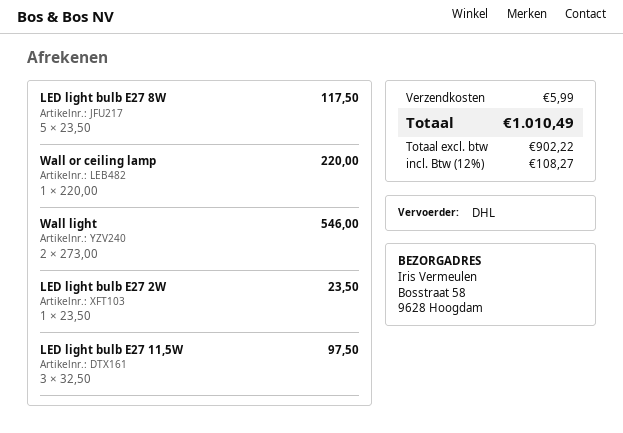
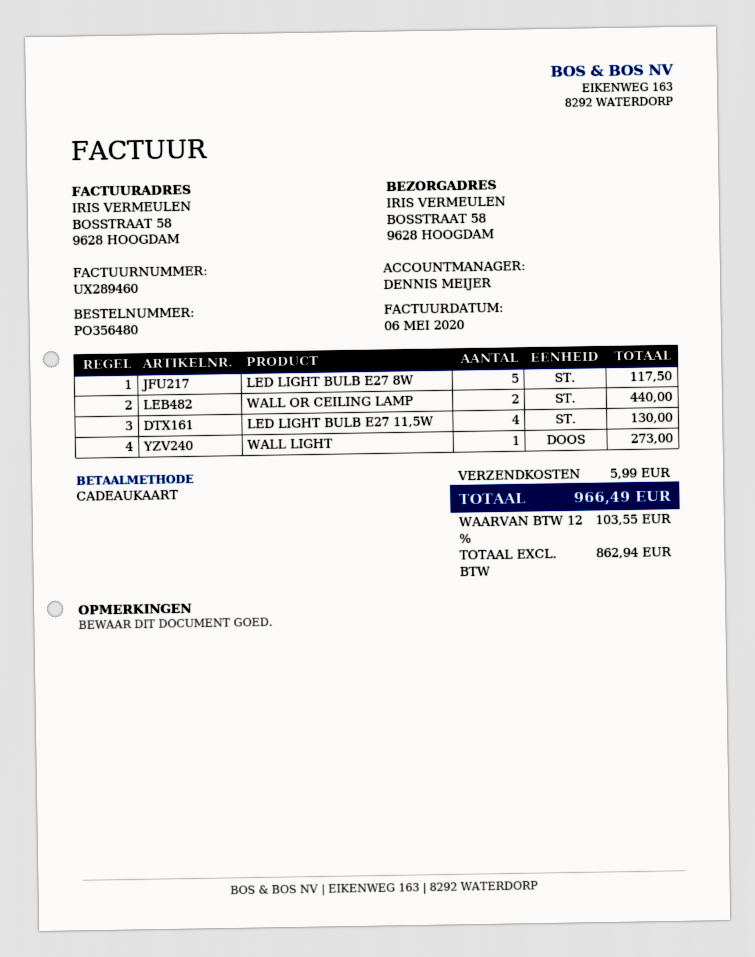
Wall or ceiling lamp: 1 for 220.00 -> 2 for 440.00
Wall light: 2 for 546.00 -> 1 for 273.00
LED light bulb E27 2W: 1 for 23.50 -> none
LED light bulb E27 11,5W: 3 for 97.50 -> 4 for 130.00
net: 902.22 -> 862.94
tax: 12% = 108.27 -> 12% = 103.55
total: 1010.49 -> 966.49

